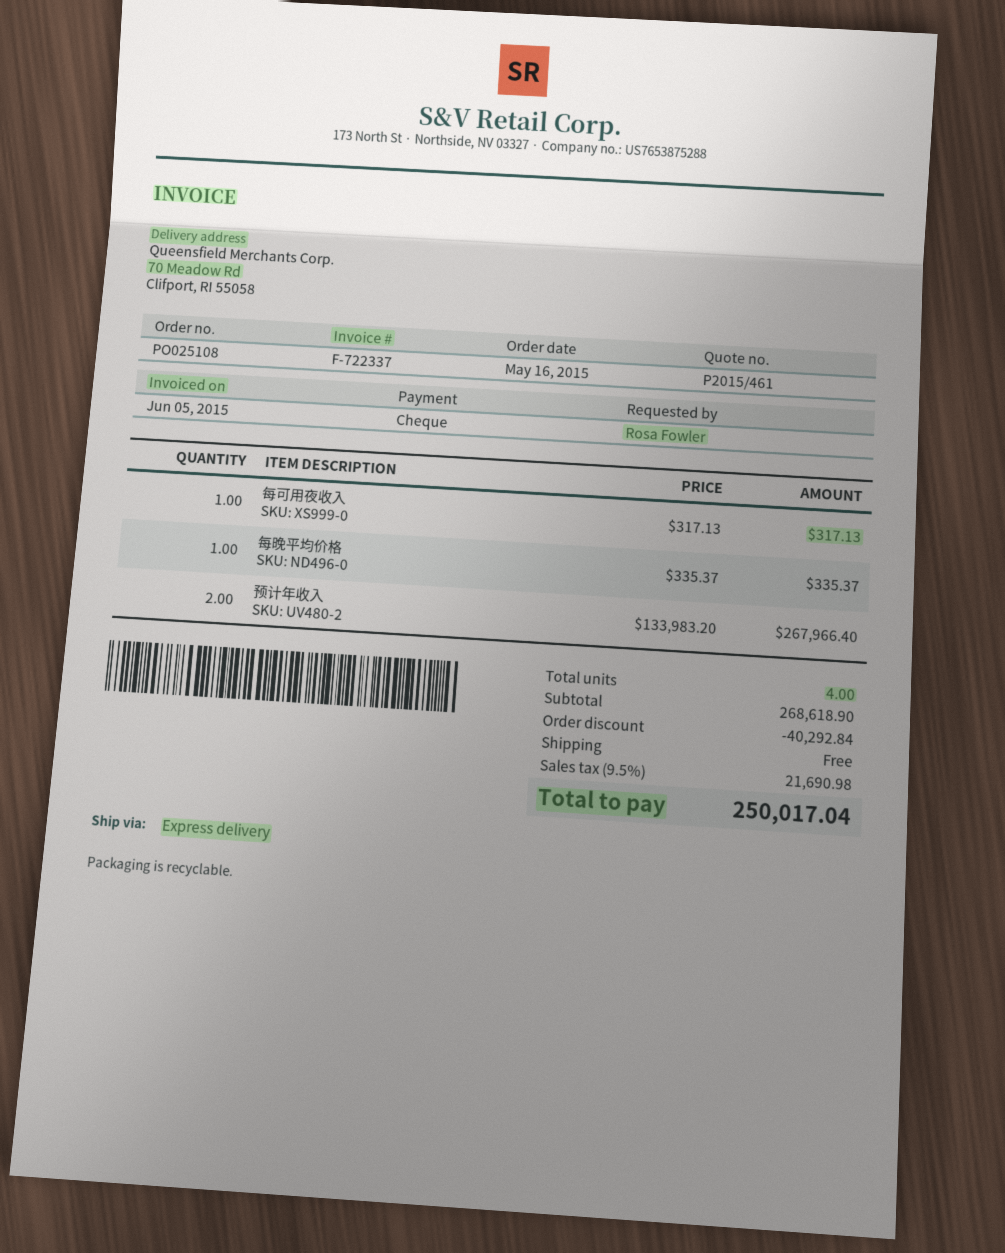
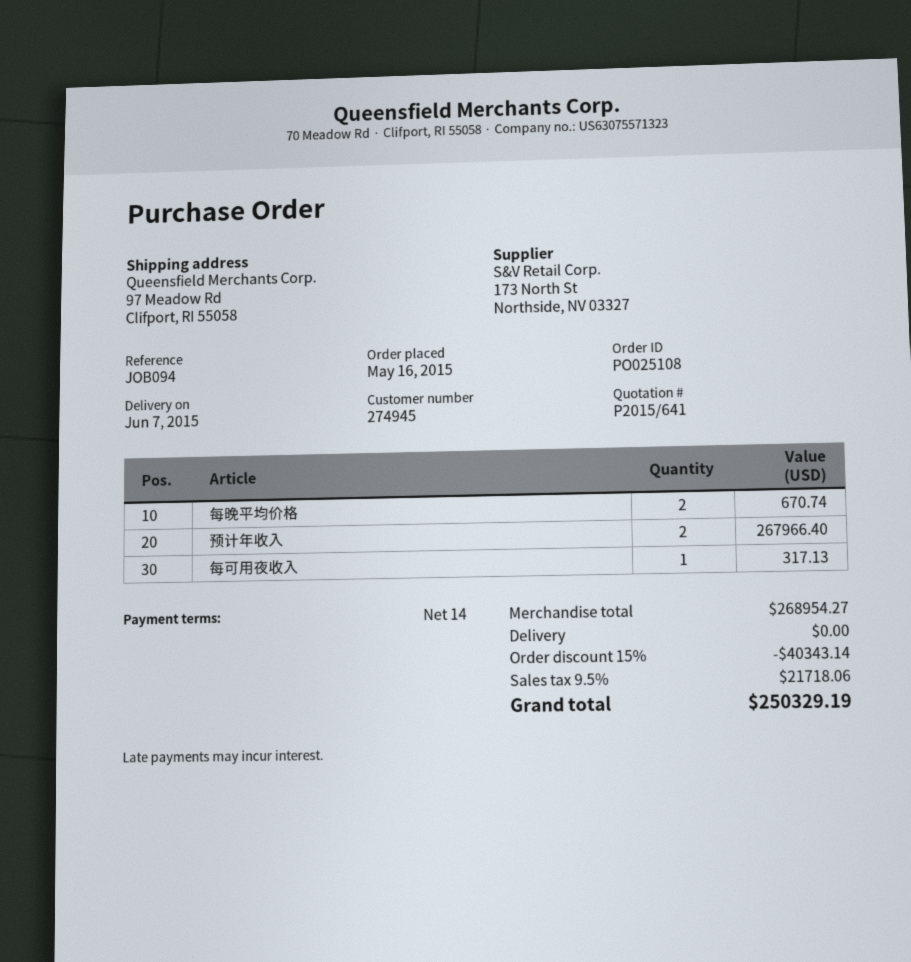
quote number: P2015/461 -> P2015/641
ship to: 70 Meadow Rd, Clifport, RI 55058 -> 97 Meadow Rd, Clifport, RI 55058
每晚平均价格: 1 for 335.37 -> 2 for 670.74
subtotal: 268618.90 -> 268954.27
discount: 40292.84 -> 40343.14
tax: 9.5% = 21690.98 -> 9.5% = 21718.06
total: 250017.04 -> 250329.19

